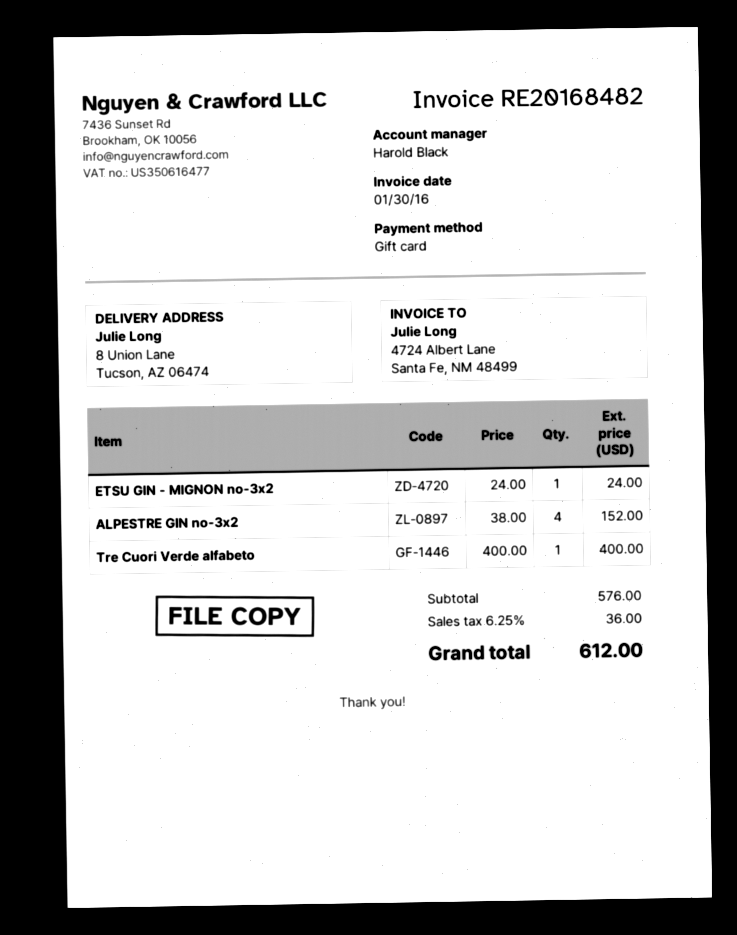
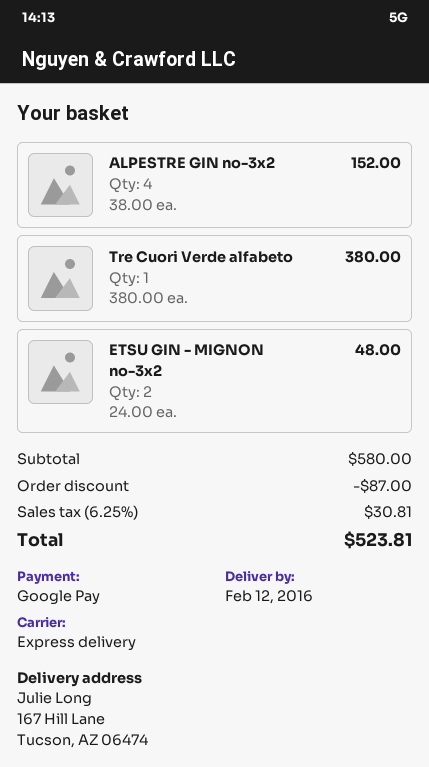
payment method: gift card -> Google Pay
ship to: 8 Union Lane, Tucson, AZ 06474 -> 167 Hill Lane, Tucson, AZ 06474
ETSU GIN - MIGNON no-3x2: 1 x 24.00 = 24.00 -> 2 x 24.00 = 48.00
Tre Cuori Verde alfabeto: 1 x 400.00 = 400.00 -> 1 x 380.00 = 380.00
subtotal: 576.00 -> 580.00
discount: none -> 87.00
tax: 6.25% = 36.00 -> 6.25% = 30.81
total: 612.00 -> 523.81

